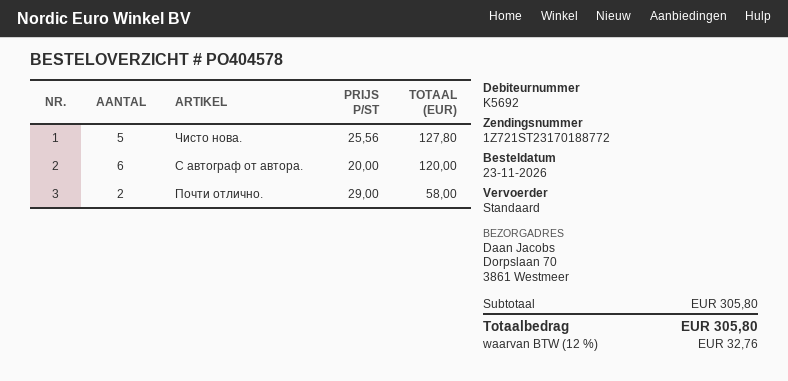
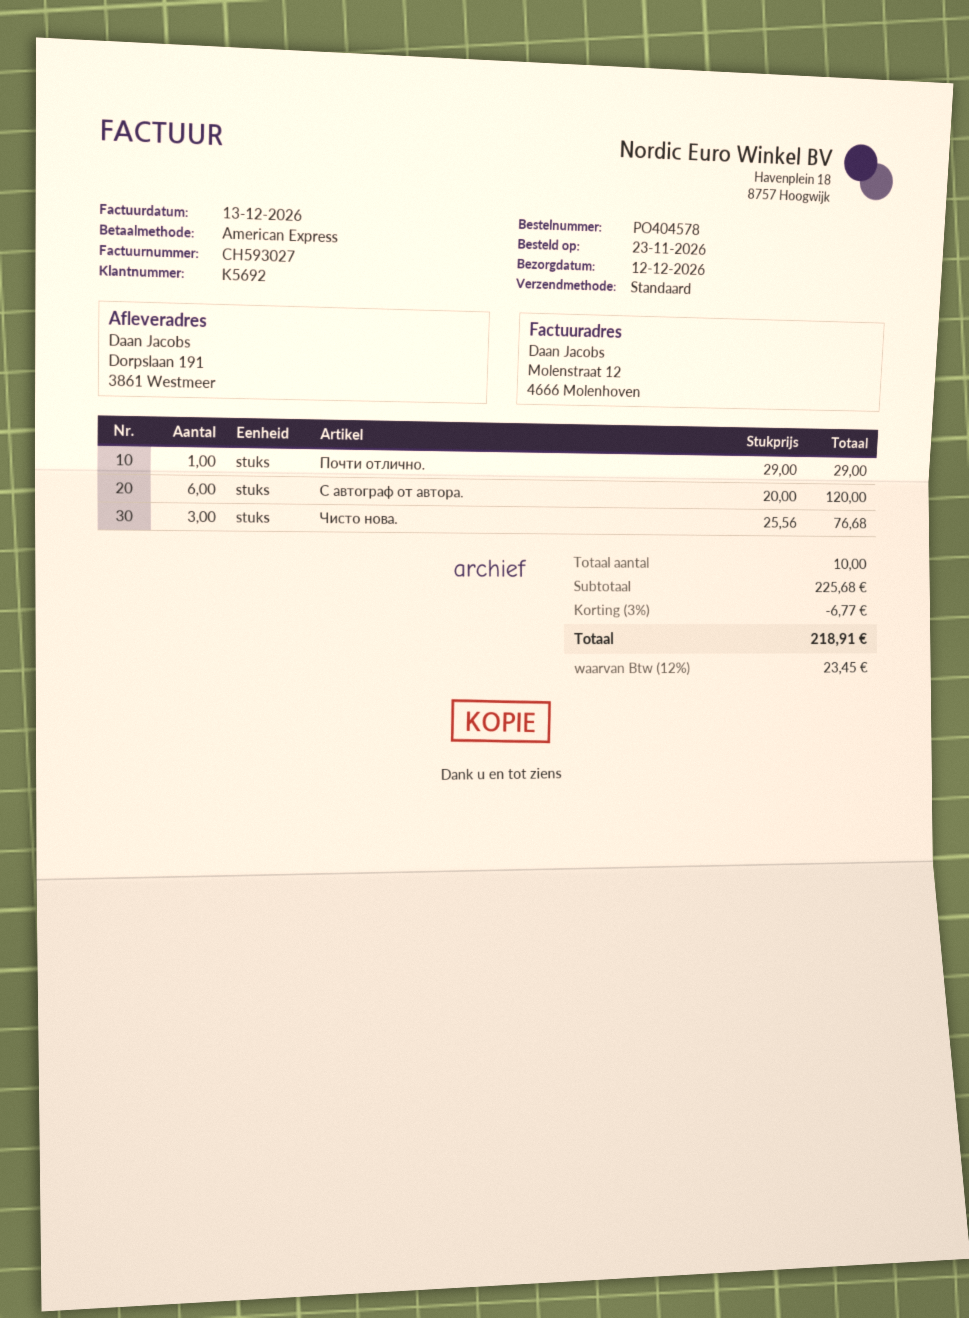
ship to: Dorpslaan 70, 3861 Westmeer -> Dorpslaan 191, 3861 Westmeer
Чисто нова.: 5 x 25.56 = 127.80 -> 3 x 25.56 = 76.68
Почти отлично.: 2 x 29.00 = 58.00 -> 1 x 29.00 = 29.00
subtotal: 305.80 -> 225.68
discount: none -> 3% = 6.77
tax: 12% = 32.76 -> 12% = 23.45
total: 305.80 -> 218.91

